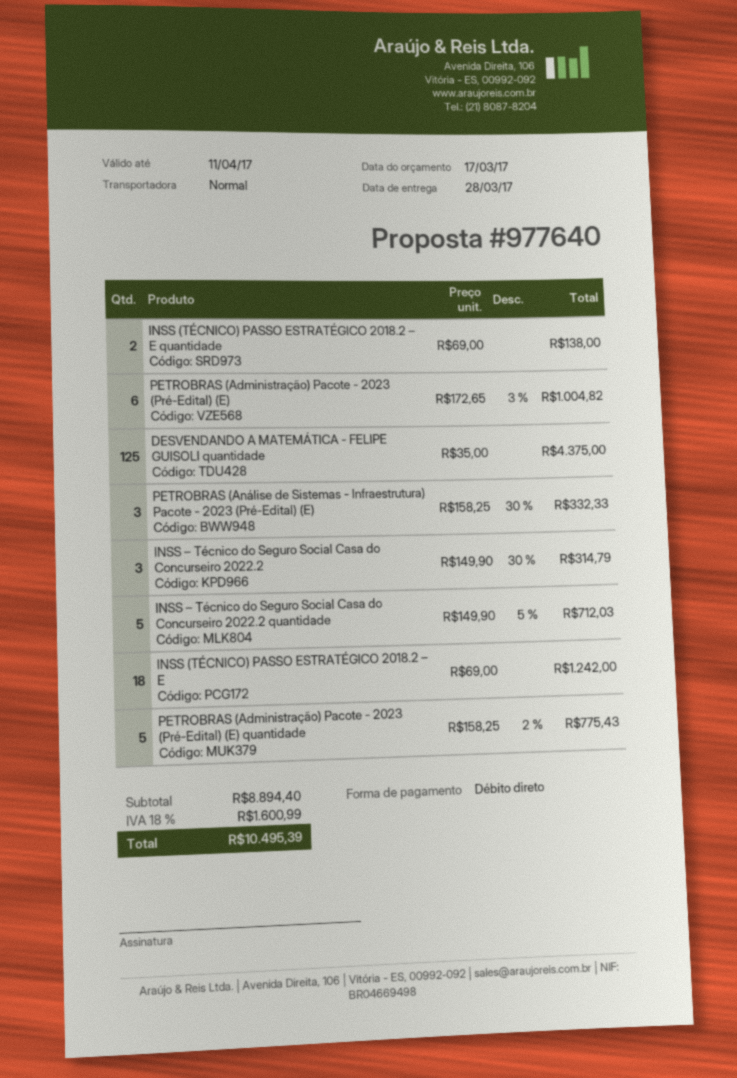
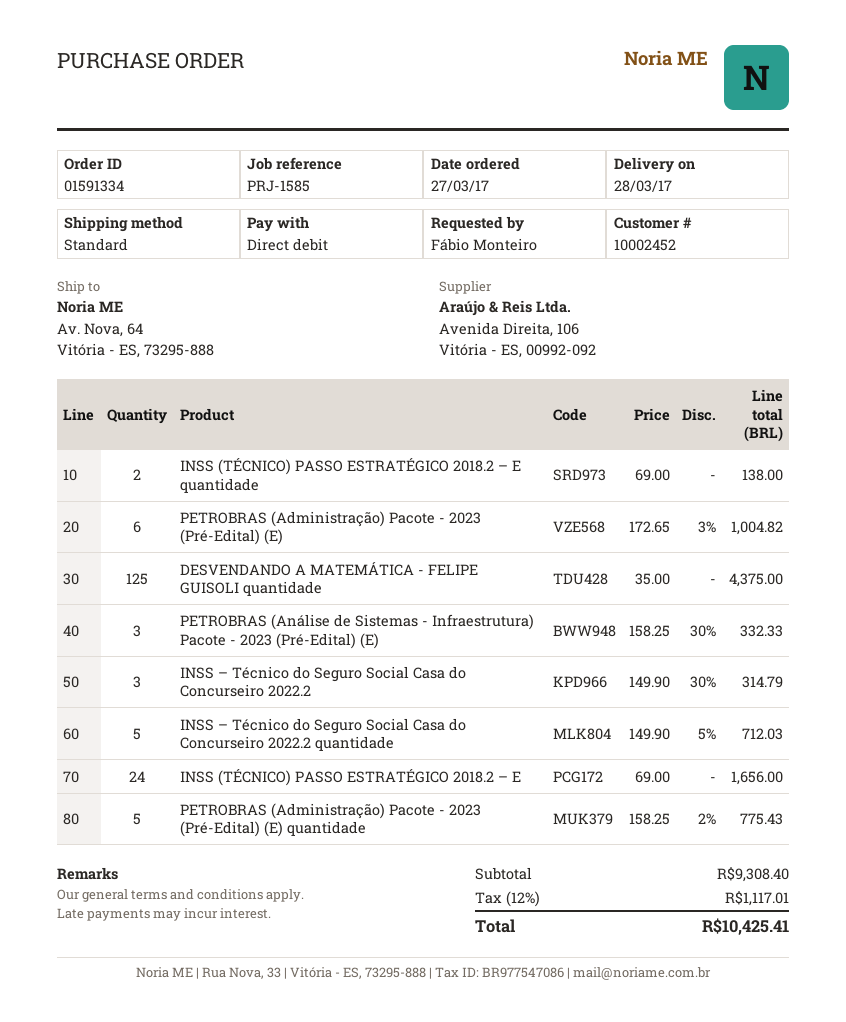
INSS (TÉCNICO) PASSO ESTRATÉGICO 2018.2 – E: 18 x 69.00 = 1242.00 -> 24 x 69.00 = 1656.00
subtotal: 8894.40 -> 9308.40
tax: 18% = 1600.99 -> 12% = 1117.01
total: 10495.39 -> 10425.41

